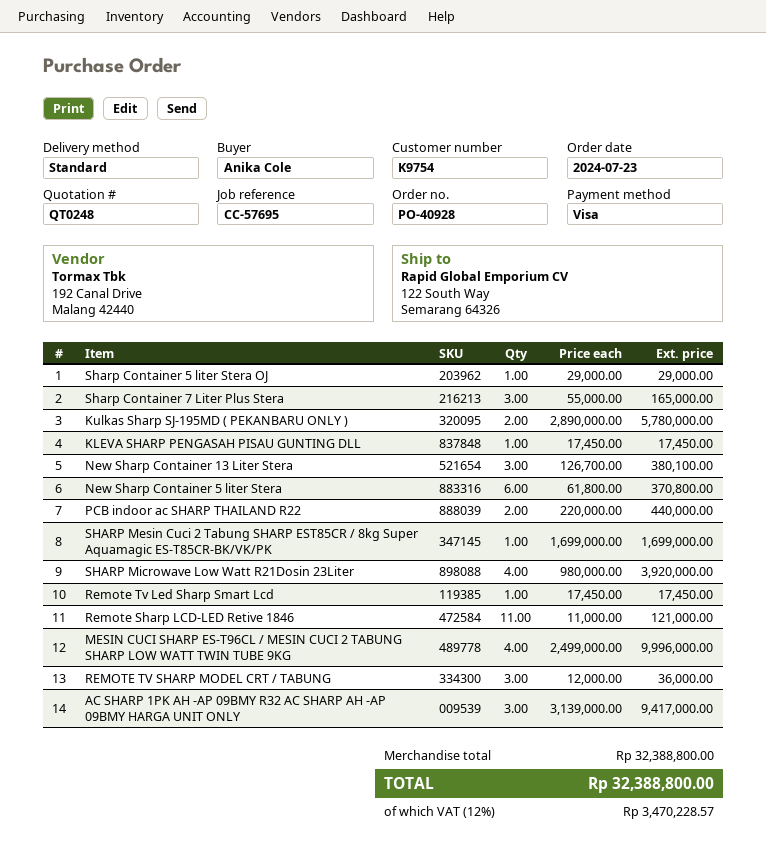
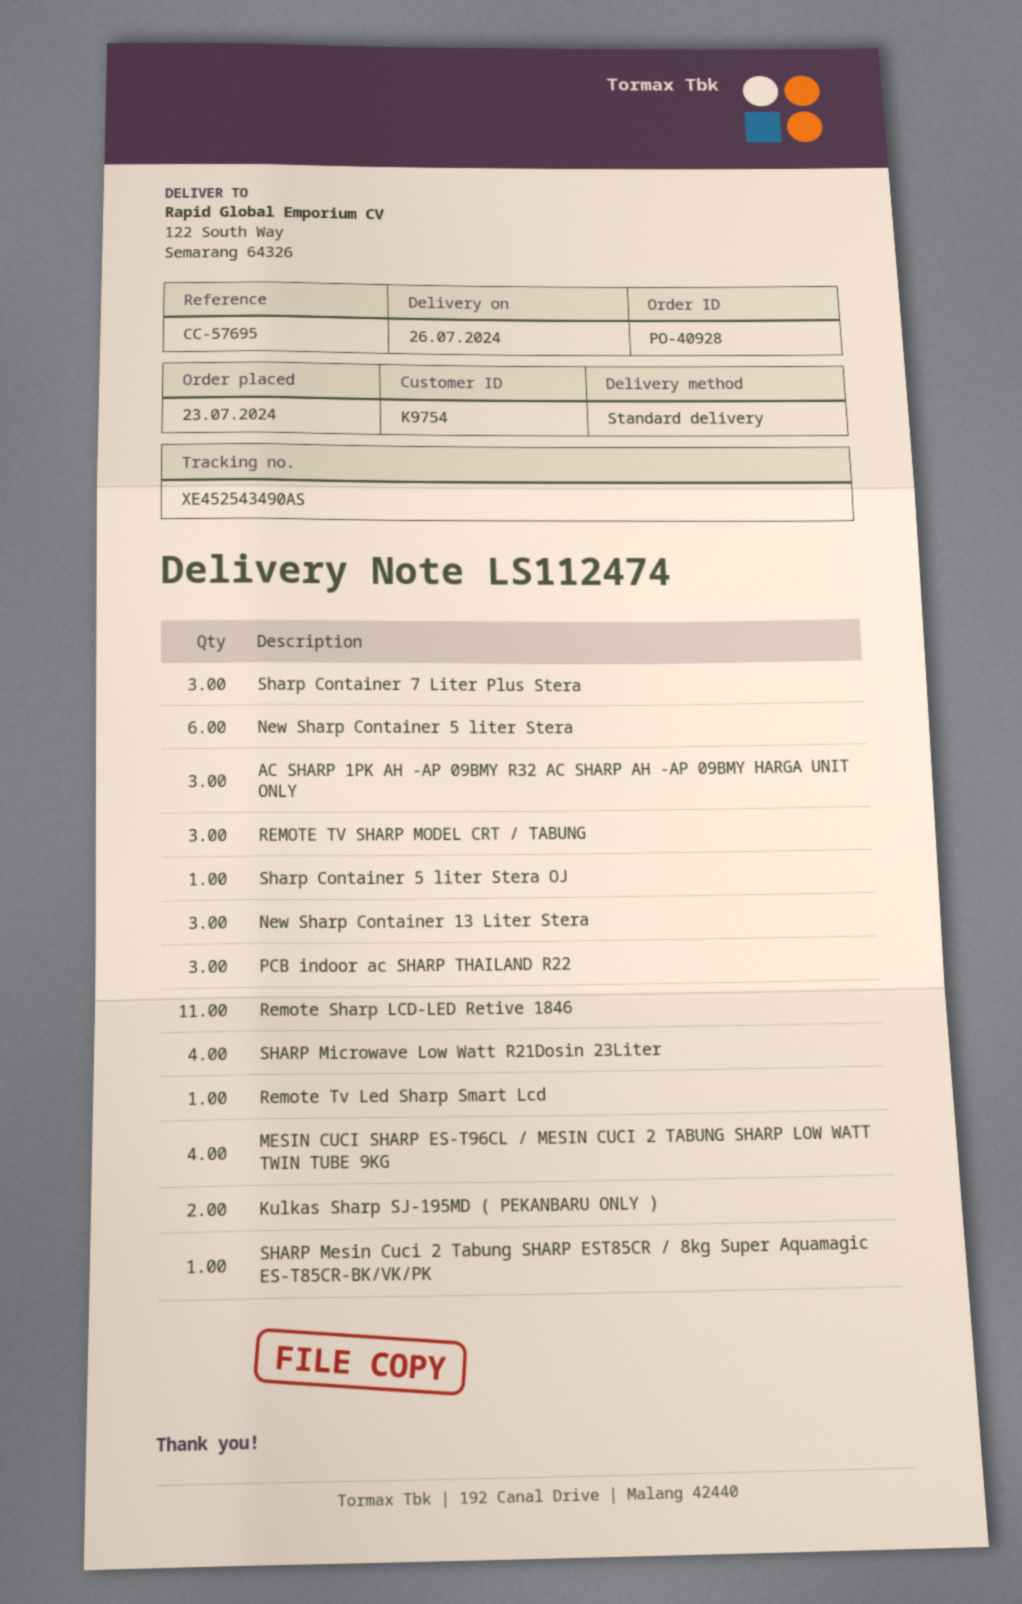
KLEVA SHARP PENGASAH PISAU GUNTING DLL: 1 -> none
PCB indoor ac SHARP THAILAND R22: 2 -> 3

